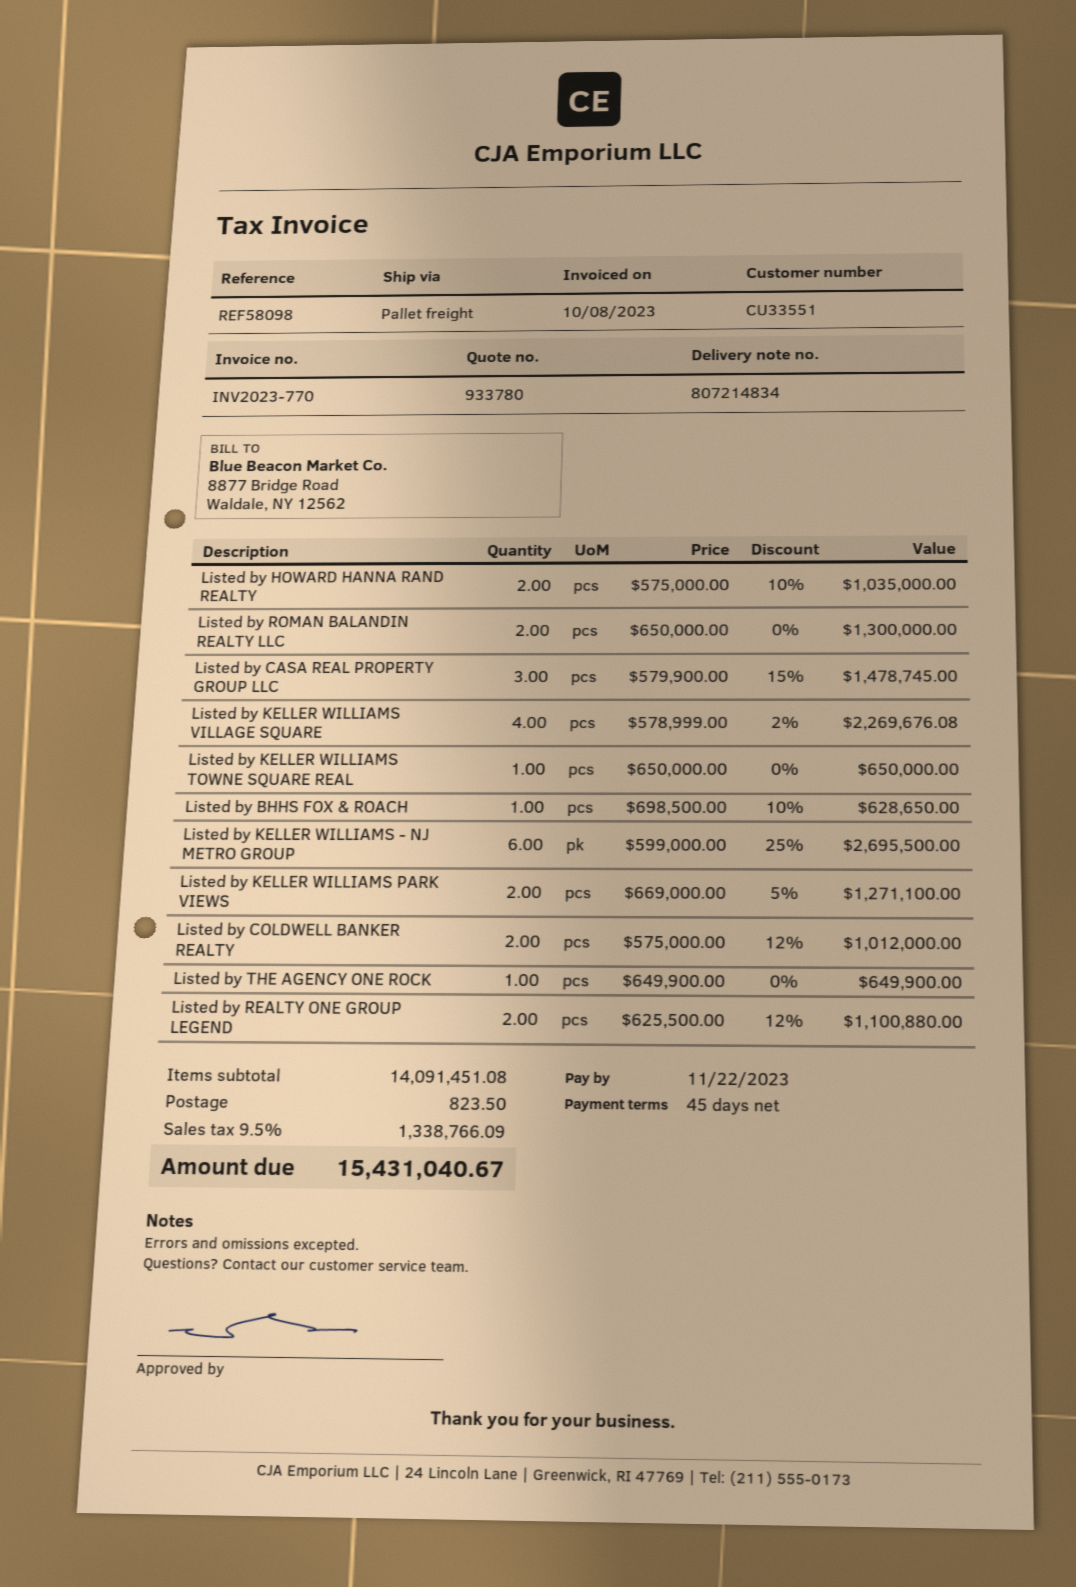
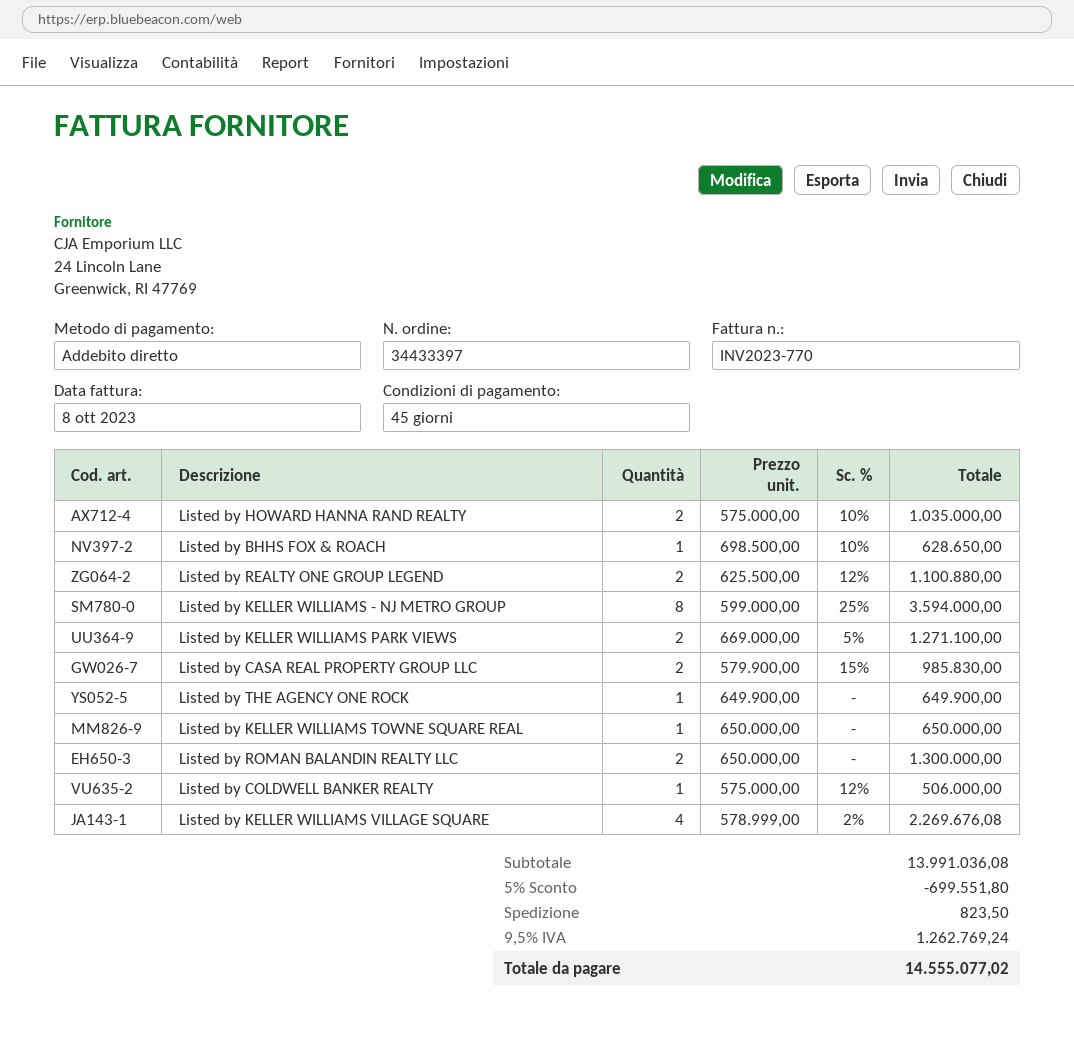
Listed by CASA REAL PROPERTY GROUP LLC: 3 x 579900.00 - 15% = 1478745.00 -> 2 x 579900.00 - 15% = 985830.00
Listed by KELLER WILLIAMS - NJ METRO GROUP: 6 x 599000.00 - 25% = 2695500.00 -> 8 x 599000.00 - 25% = 3594000.00
Listed by COLDWELL BANKER REALTY: 2 x 575000.00 - 12% = 1012000.00 -> 1 x 575000.00 - 12% = 506000.00
subtotal: 14091451.08 -> 13991036.08
discount: none -> 5% = 699551.80
tax: 9.5% = 1338766.09 -> 9.5% = 1262769.24
total: 15431040.67 -> 14555077.02

